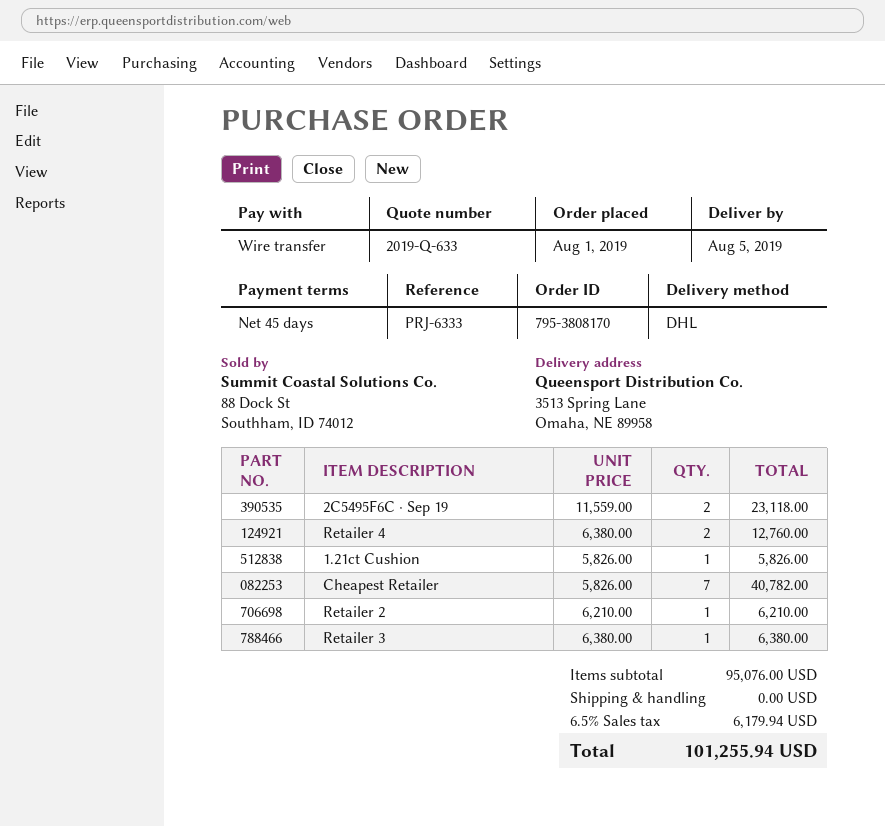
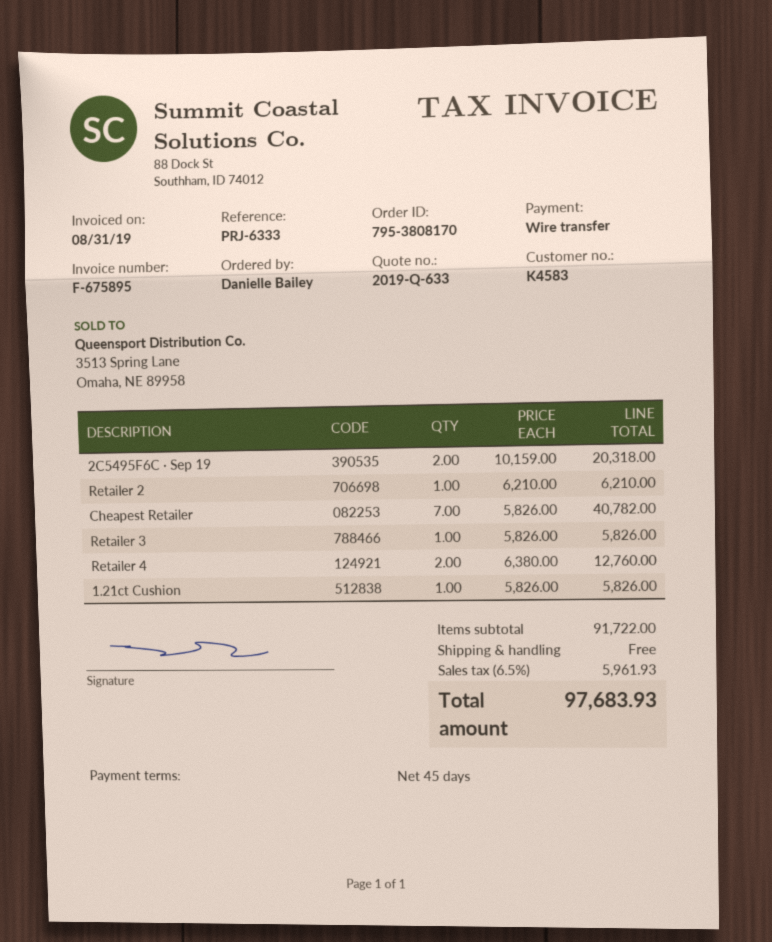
2C5495F6C · Sep 19: 2 x 11559.00 = 23118.00 -> 2 x 10159.00 = 20318.00
Retailer 3: 1 x 6380.00 = 6380.00 -> 1 x 5826.00 = 5826.00
subtotal: 95076.00 -> 91722.00
tax: 6.5% = 6179.94 -> 6.5% = 5961.93
total: 101255.94 -> 97683.93

